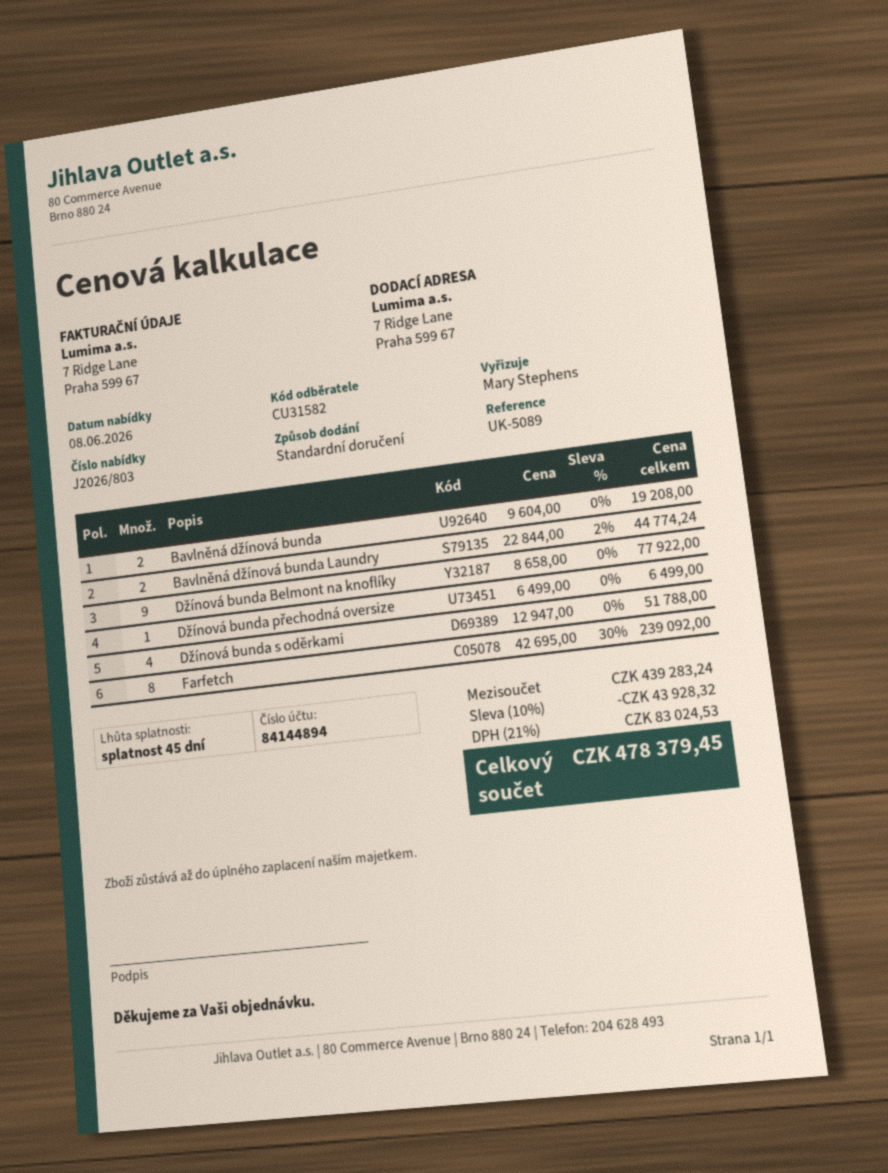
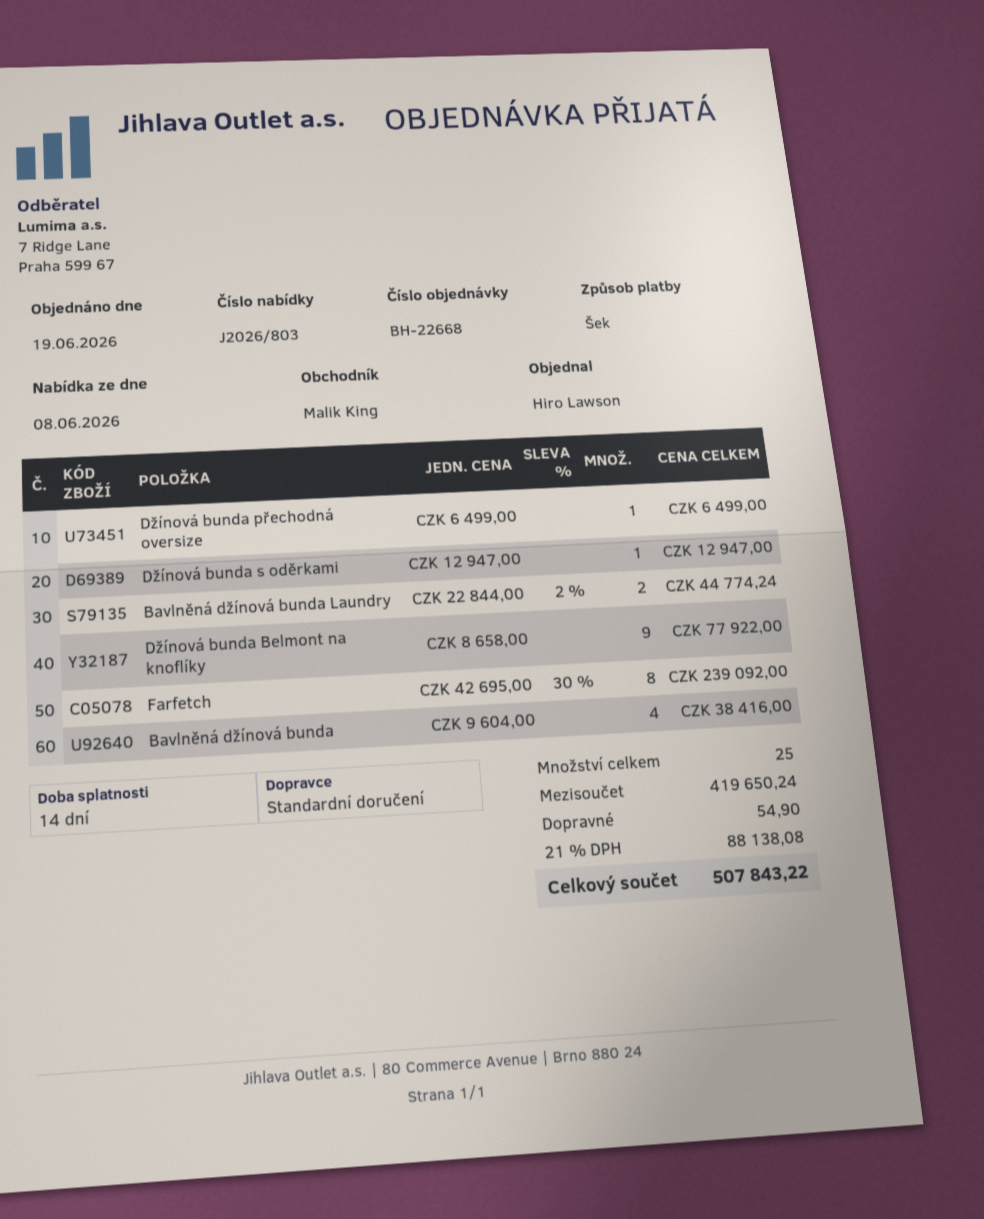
payment terms: 45 days -> 14 days
sales rep: Mary Stephens -> Malik King
Bavlněná džínová bunda: 2 x 9604.00 = 19208.00 -> 4 x 9604.00 = 38416.00
Džínová bunda s oděrkami: 4 x 12947.00 = 51788.00 -> 1 x 12947.00 = 12947.00
subtotal: 439283.24 -> 419650.24
discount: 10% = 43928.32 -> none
shipping: none -> 54.90
tax: 21% = 83024.53 -> 21% = 88138.08
total: 478379.45 -> 507843.22

